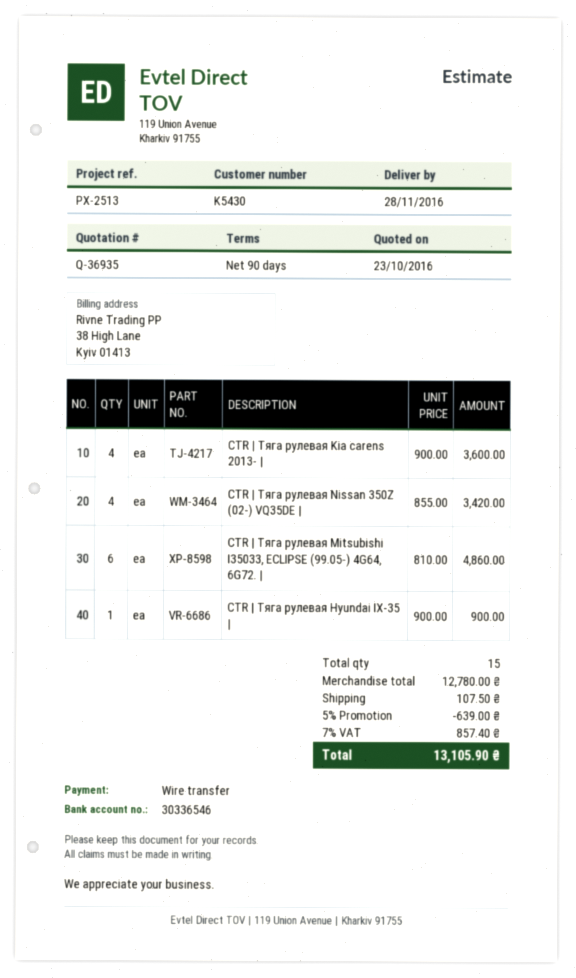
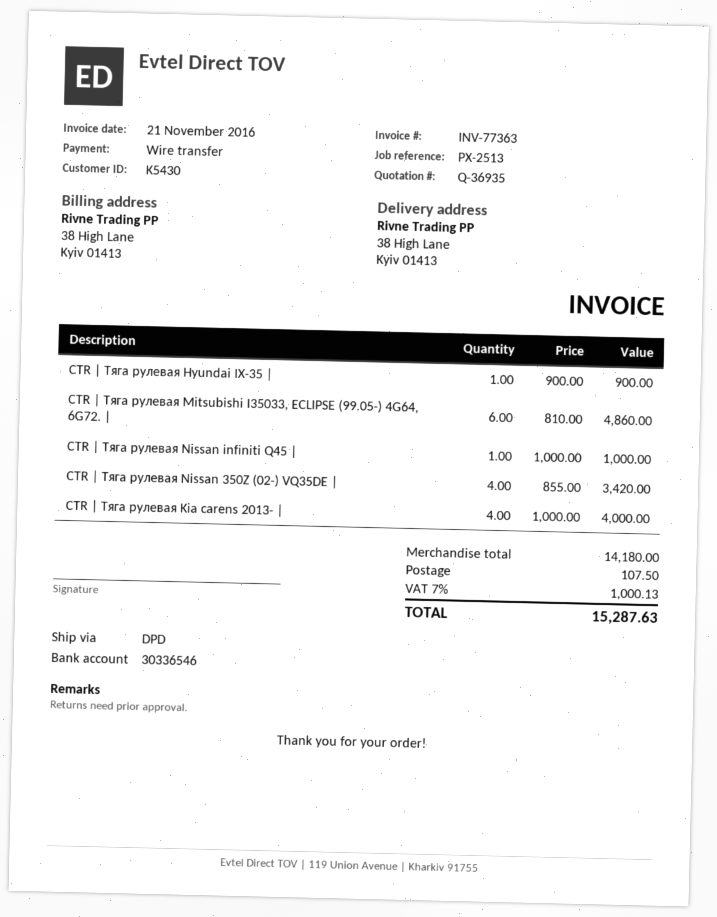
CTR | Тяга рулевая Kia carens 2013- |: 4 x 900.00 = 3600.00 -> 4 x 1000.00 = 4000.00
CTR | Тяга рулевая Nissan infiniti Q45 |: none -> 1 x 1000.00 = 1000.00
subtotal: 12780.00 -> 14180.00
discount: 5% = 639.00 -> none
tax: 7% = 857.40 -> 7% = 1000.13
total: 13105.90 -> 15287.63

